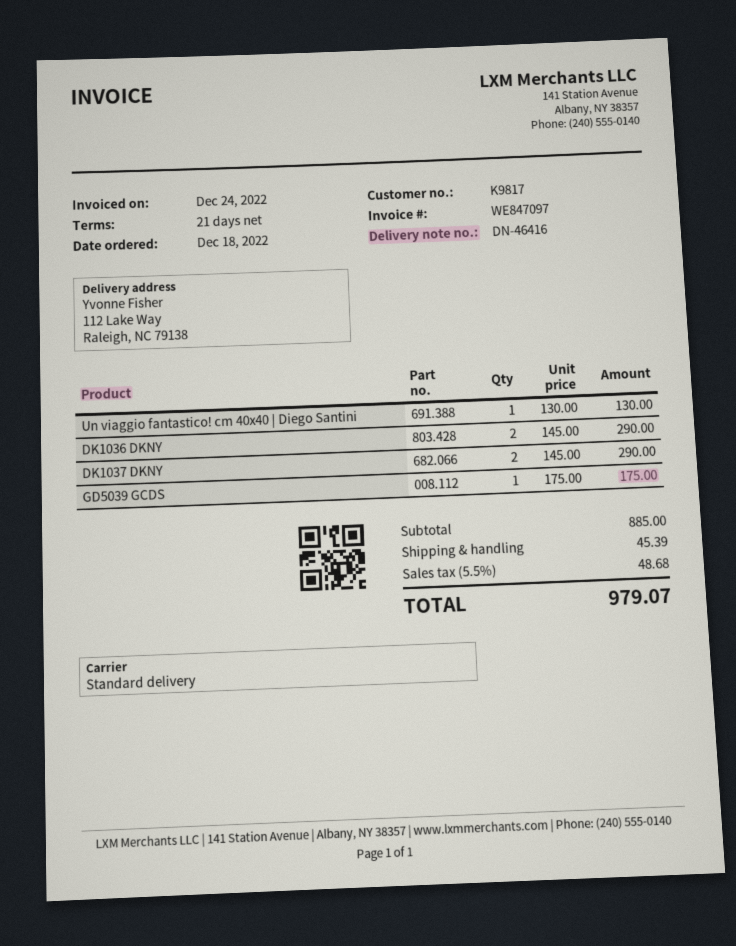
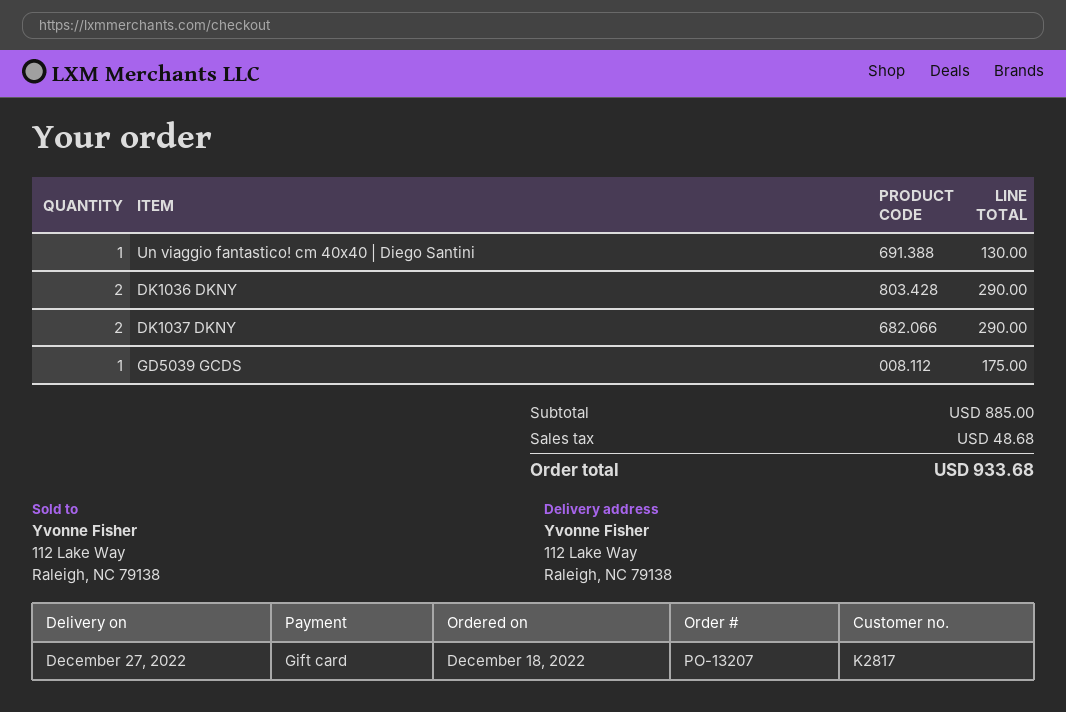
customer number: K9817 -> K2817
shipping: 45.39 -> none
total: 979.07 -> 933.68

